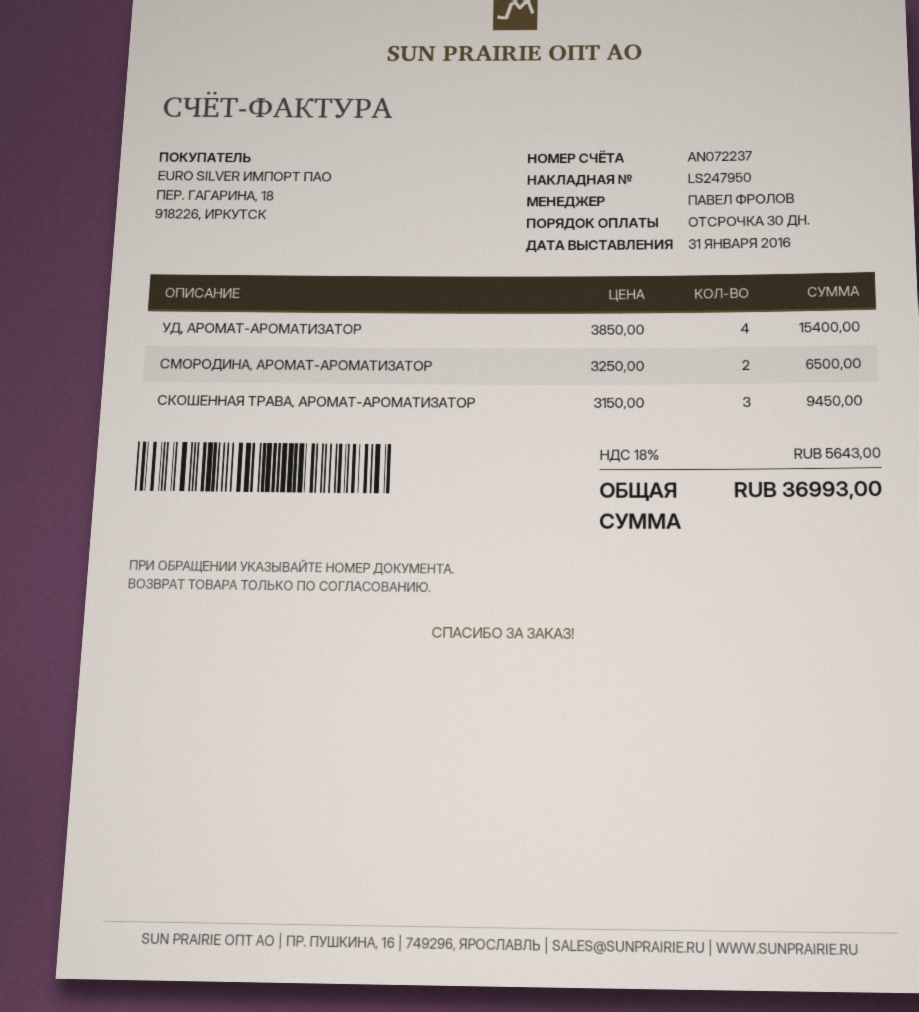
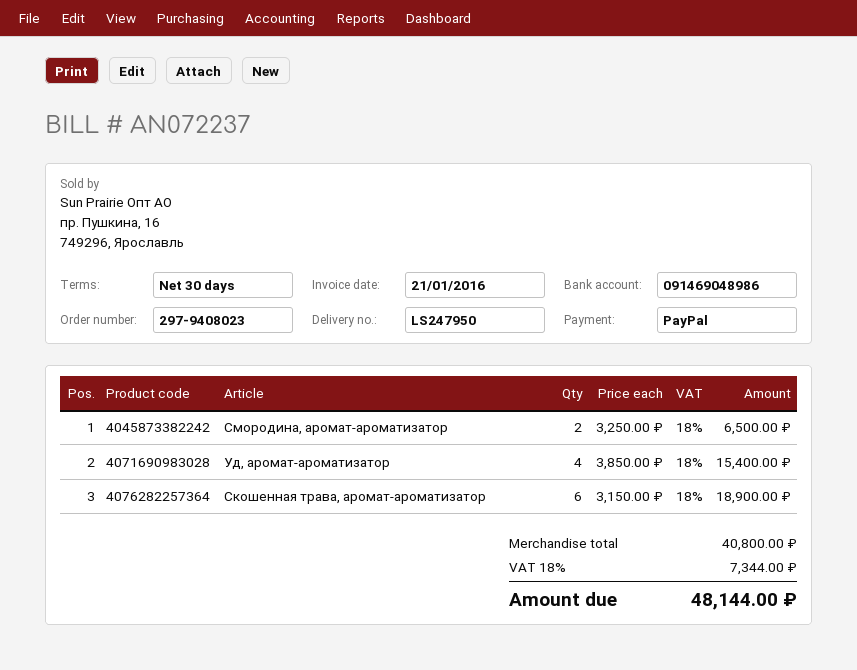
invoice date: 2016-01-31 -> 2016-01-21
СКОШЕННАЯ ТРАВА, АРОМАТ-АРОМАТИЗАТОР: 3 x 3150.00 = 9450.00 -> 6 x 3150.00 = 18900.00
tax: 18% = 5643.00 -> 18% = 7344.00
total: 36993.00 -> 48144.00

